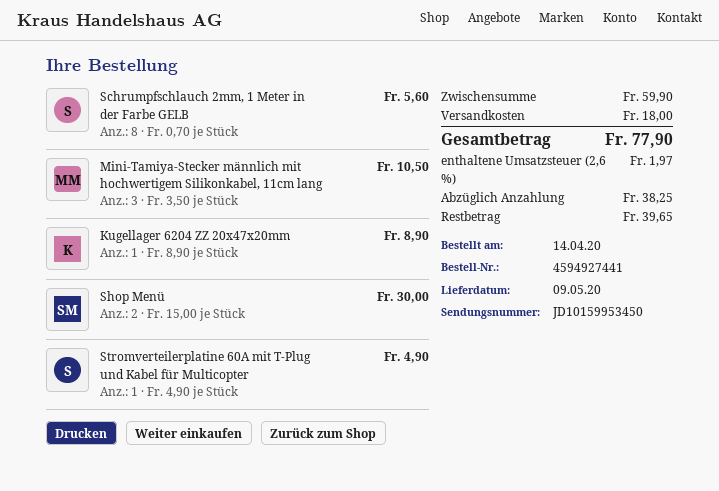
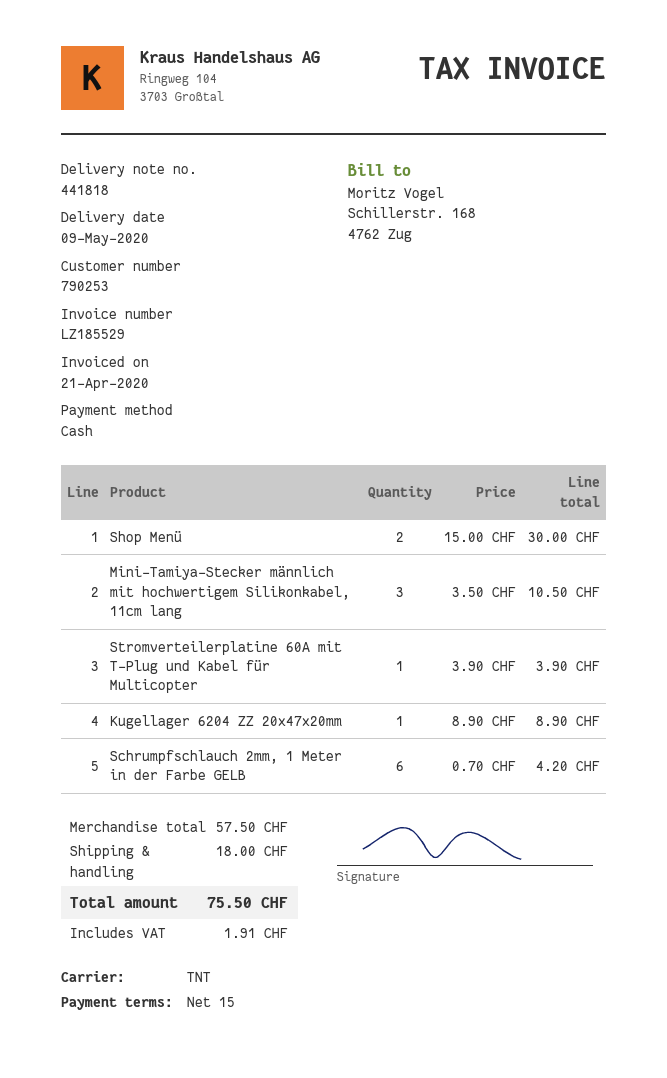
Schrumpfschlauch 2mm, 1 Meter in der Farbe GELB: 8 x 0.70 = 5.60 -> 6 x 0.70 = 4.20
Stromverteilerplatine 60A mit T-Plug und Kabel für Multicopter: 1 x 4.90 = 4.90 -> 1 x 3.90 = 3.90
subtotal: 59.90 -> 57.50
tax: 1.97 -> 1.91
total: 77.90 -> 75.50

